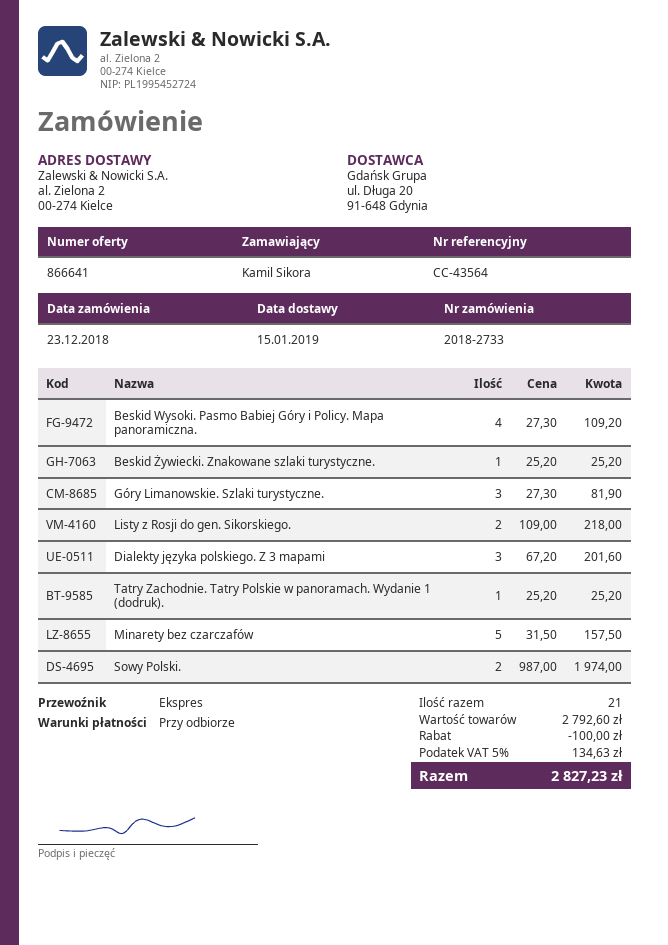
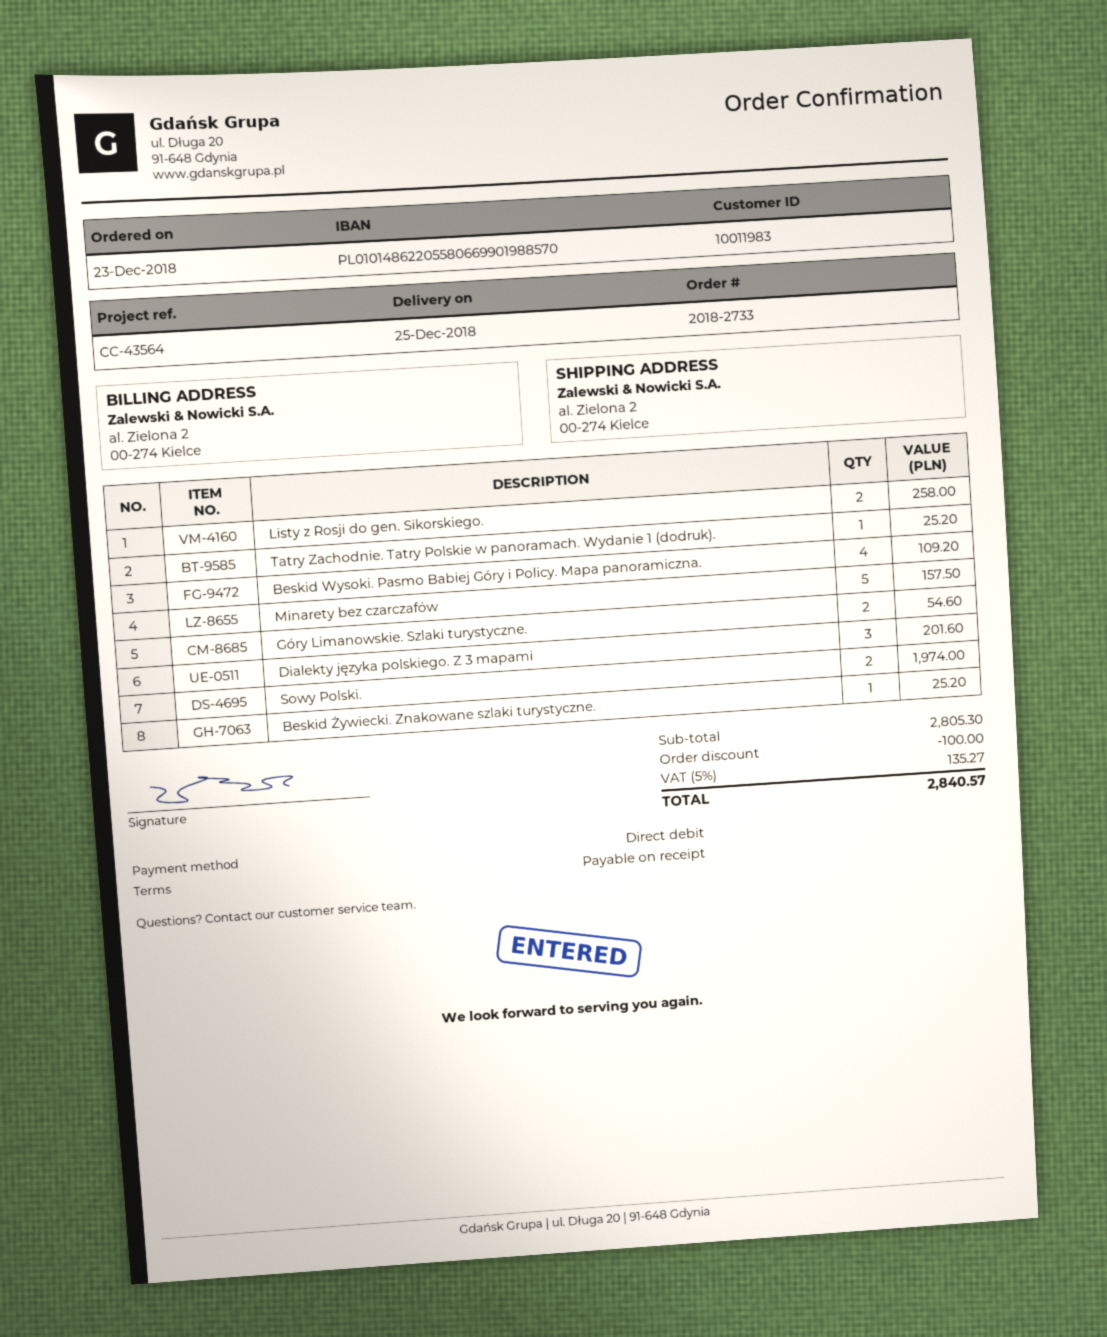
delivery date: 2019-01-15 -> 2018-12-25
Góry Limanowskie. Szlaki turystyczne.: 3 for 81.90 -> 2 for 54.60
Listy z Rosji do gen. Sikorskiego.: 2 for 218.00 -> 2 for 258.00
subtotal: 2792.60 -> 2805.30
tax: 5% = 134.63 -> 5% = 135.27
total: 2827.23 -> 2840.57

